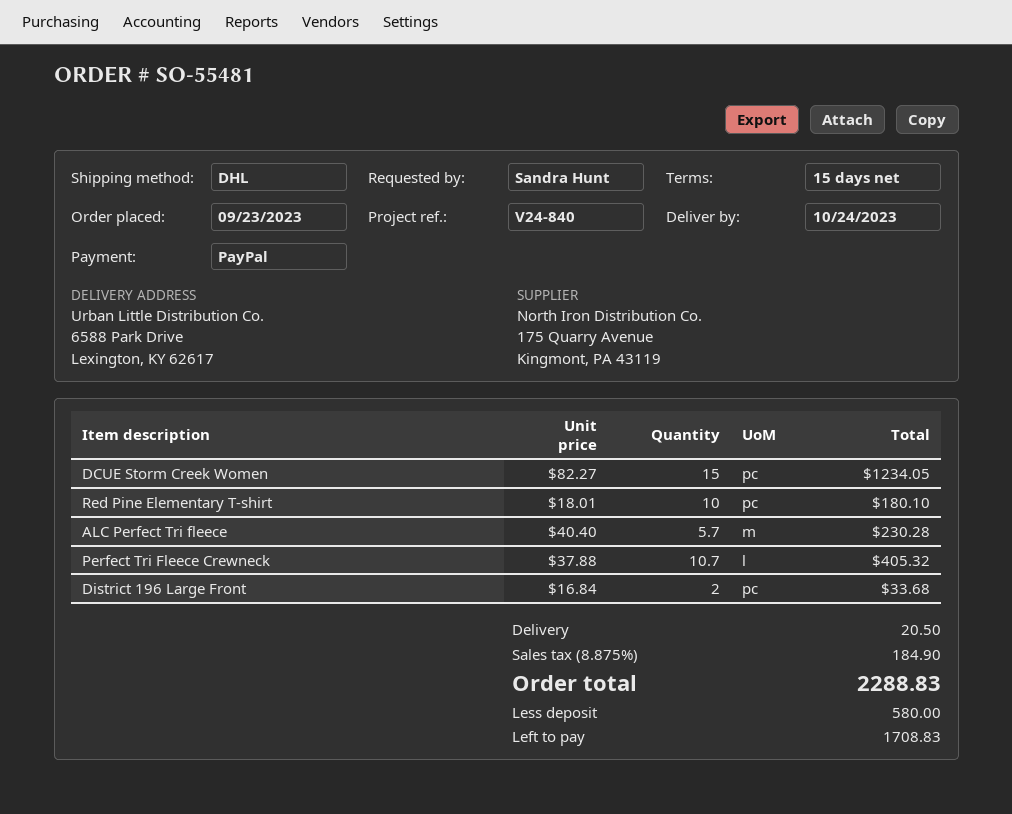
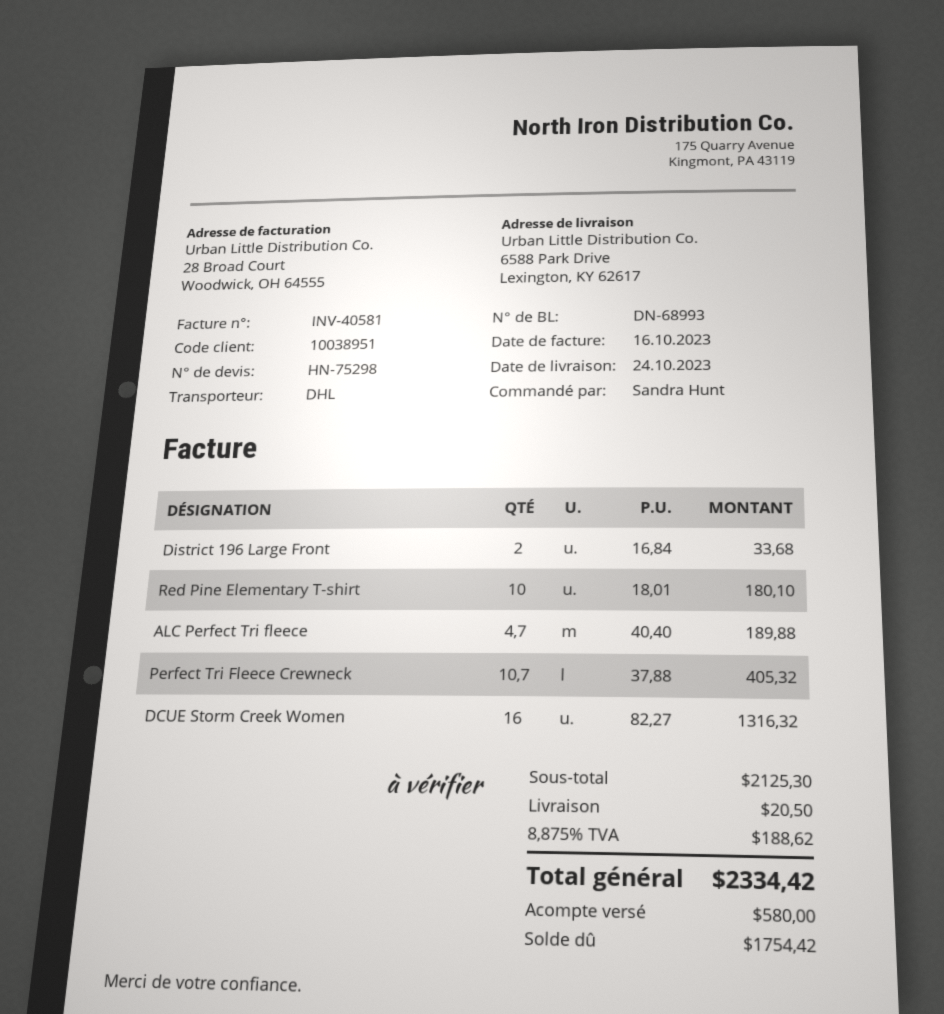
DCUE Storm Creek Women: 15 x 82.27 = 1234.05 -> 16 x 82.27 = 1316.32
ALC Perfect Tri fleece: 5.7 x 40.40 = 230.28 -> 4.7 x 40.40 = 189.88
tax: 8.875% = 184.90 -> 8.875% = 188.62
total: 2288.83 -> 2334.42
balance: 1708.83 -> 1754.42

